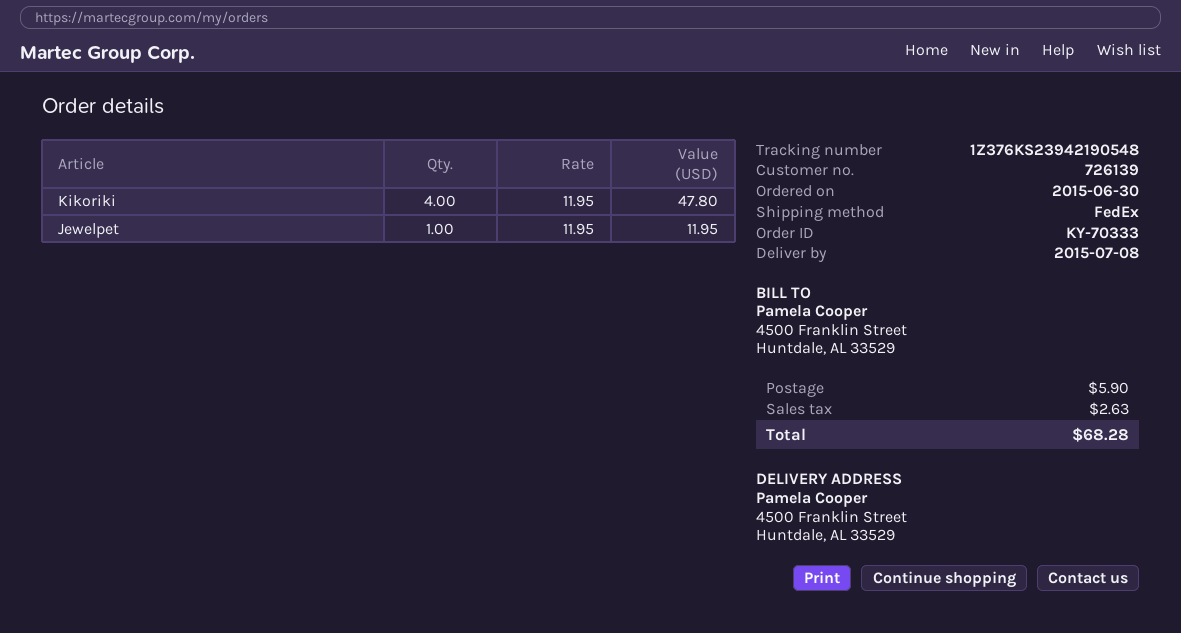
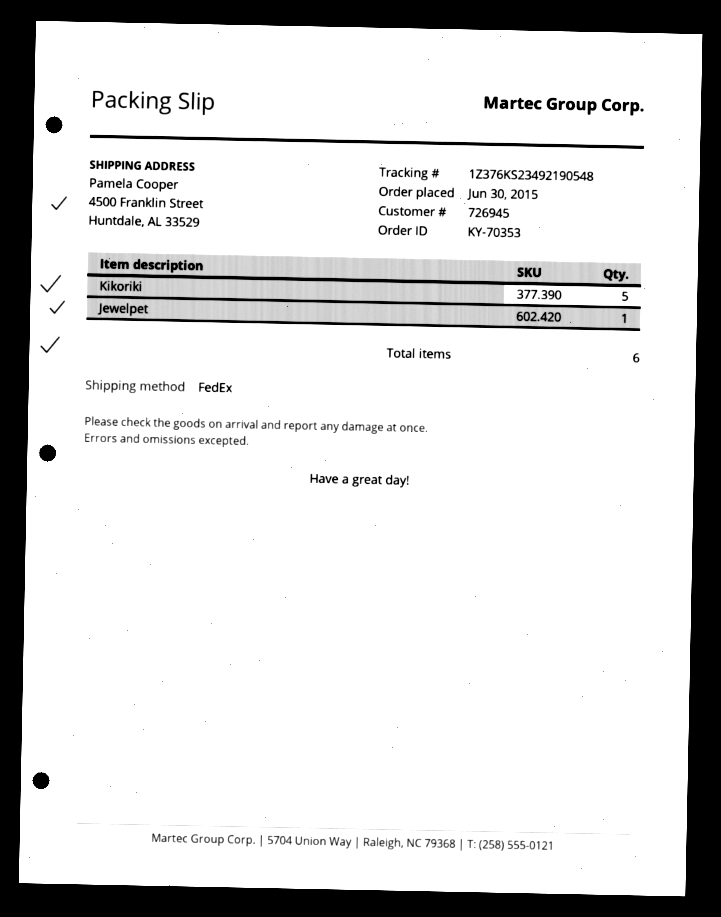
order number: KY-70333 -> KY-70353
customer number: 726139 -> 726945
tracking number: 1Z376KS23942190548 -> 1Z376KS23492190548
Kikoriki: 4 -> 5

